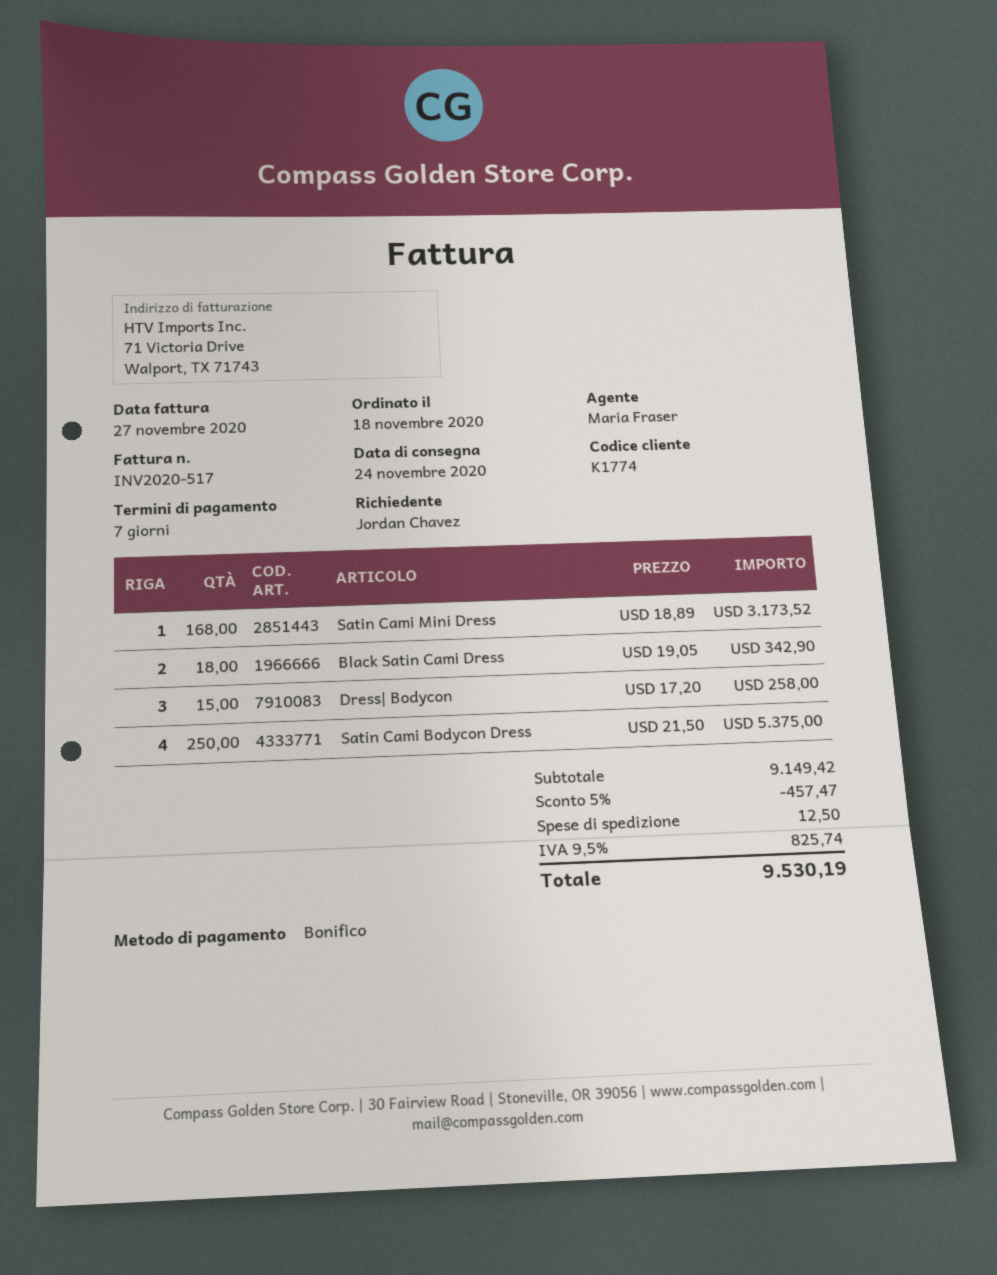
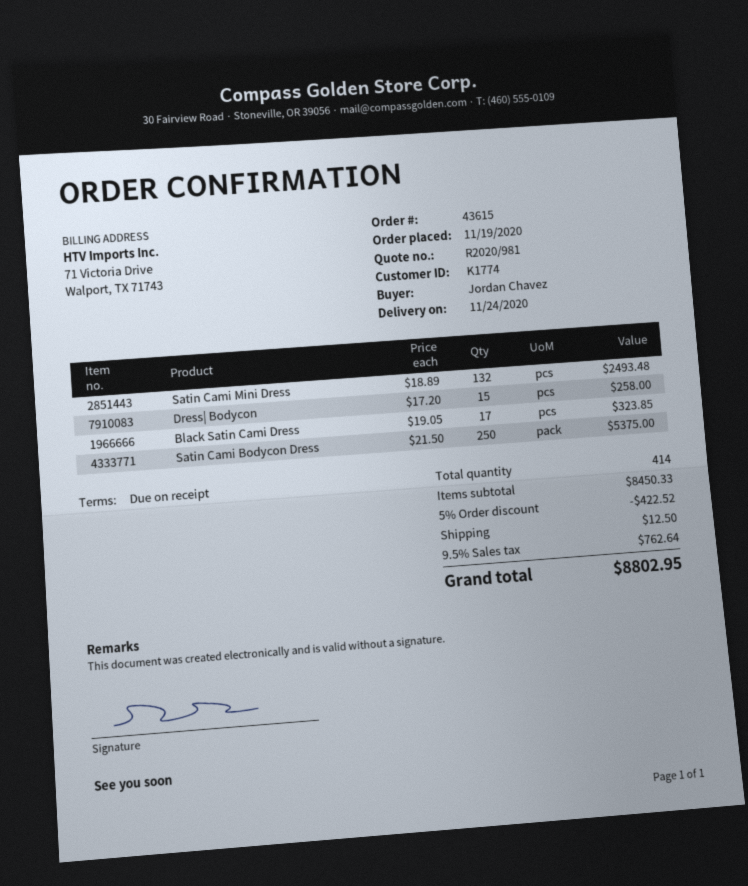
order date: 2020-11-18 -> 2020-11-19
payment terms: 7 days -> on receipt
Satin Cami Mini Dress: 168 x 18.89 = 3173.52 -> 132 x 18.89 = 2493.48
Black Satin Cami Dress: 18 x 19.05 = 342.90 -> 17 x 19.05 = 323.85
subtotal: 9149.42 -> 8450.33
discount: 5% = 457.47 -> 5% = 422.52
tax: 9.5% = 825.74 -> 9.5% = 762.64
total: 9530.19 -> 8802.95

